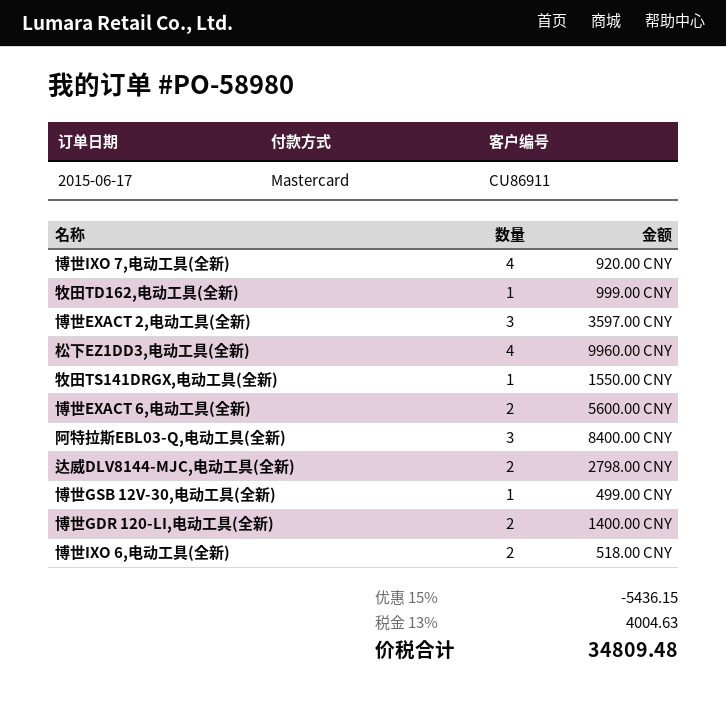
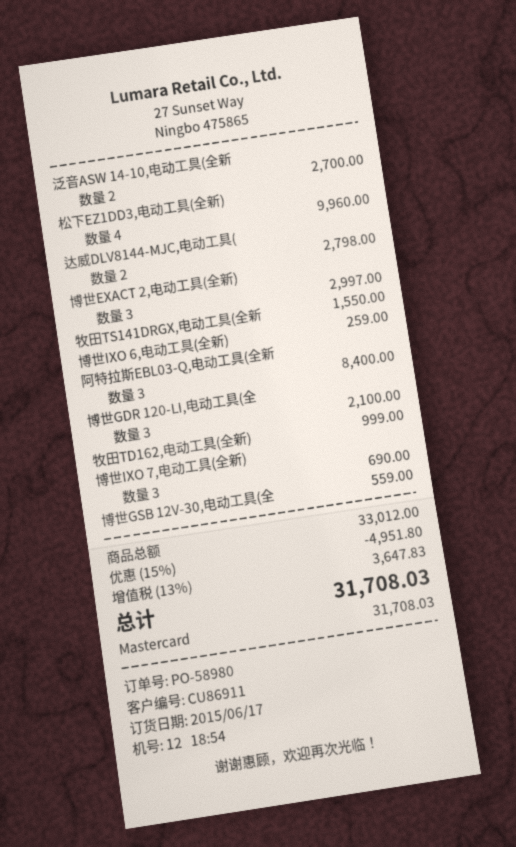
博世IXO 7,电动工具(全新): 4 for 920.00 -> 3 for 690.00
博世EXACT 2,电动工具(全新): 3 for 3597.00 -> 3 for 2997.00
博世EXACT 6,电动工具(全新): 2 for 5600.00 -> none
博世GSB 12V-30,电动工具(全新): 1 for 499.00 -> 1 for 559.00
博世GDR 120-LI,电动工具(全新): 2 for 1400.00 -> 3 for 2100.00
博世IXO 6,电动工具(全新): 2 for 518.00 -> 1 for 259.00
泛音ASW 14-10,电动工具(全新: none -> 2 for 2700.00
discount: 15% = 5436.15 -> 15% = 4951.80
tax: 13% = 4004.63 -> 13% = 3647.83
total: 34809.48 -> 31708.03

